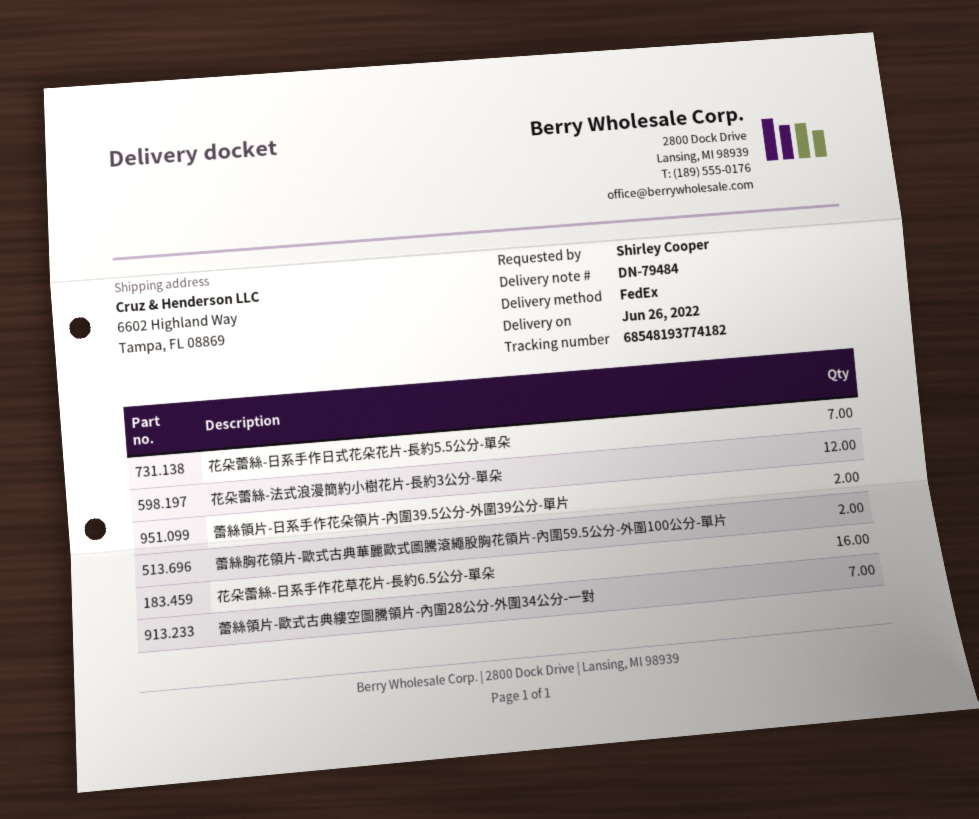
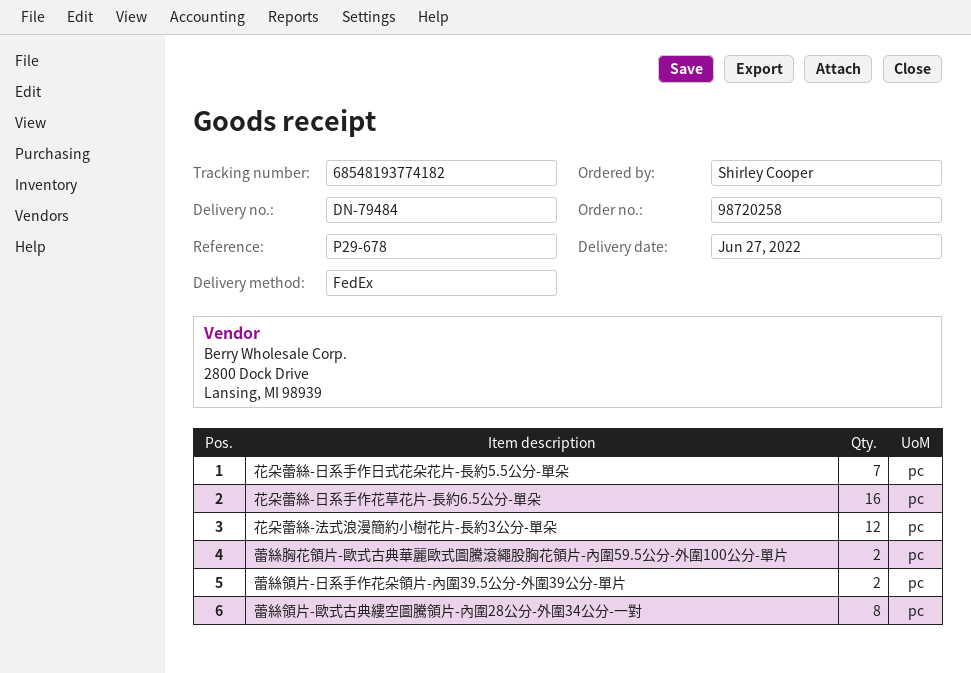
delivery date: 2022-06-26 -> 2022-06-27
蕾絲領片-歐式古典縷空圖騰領片-內圍28公分-外圍34公分-一對: 7 -> 8

